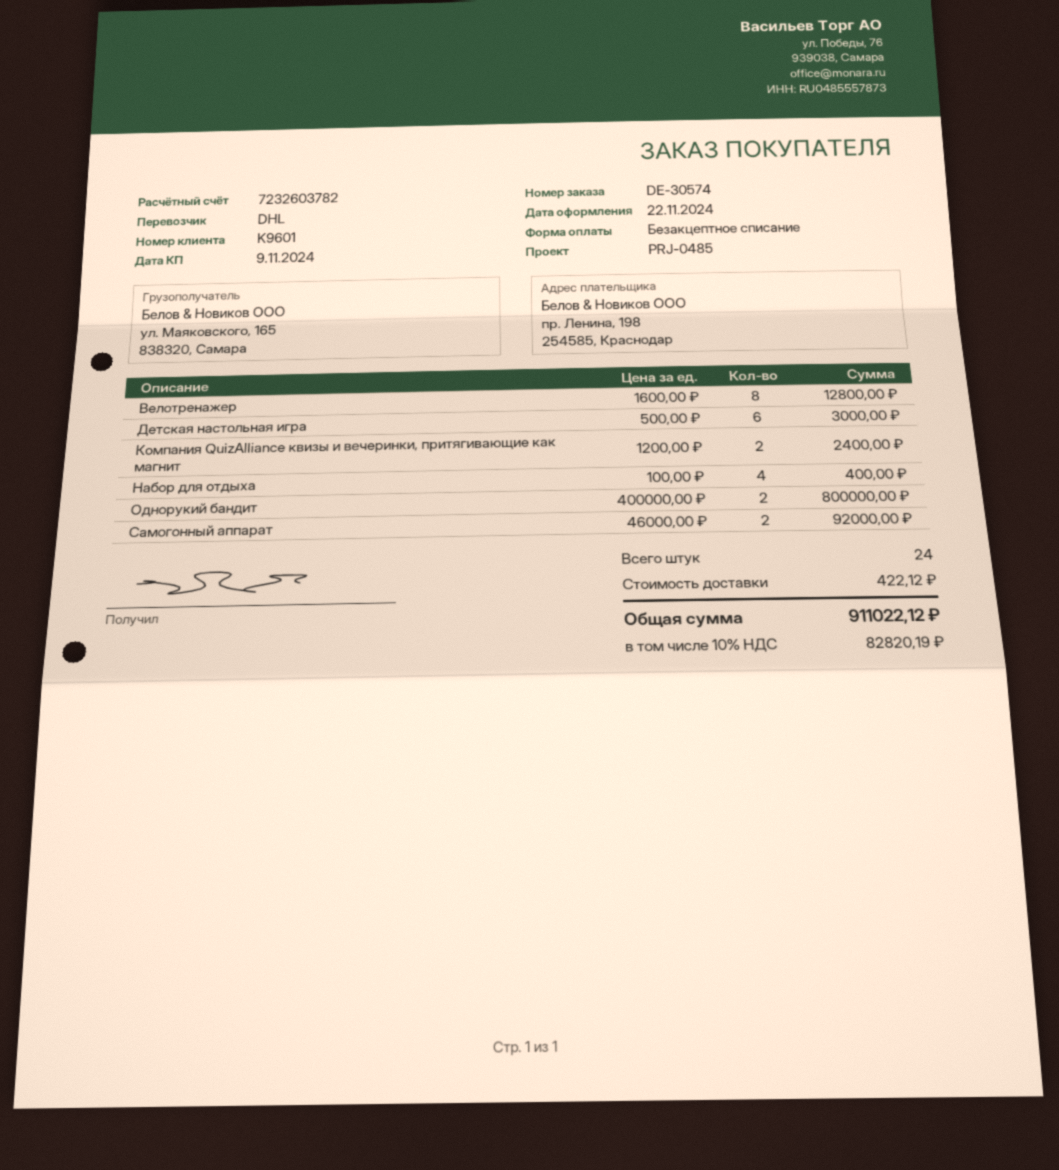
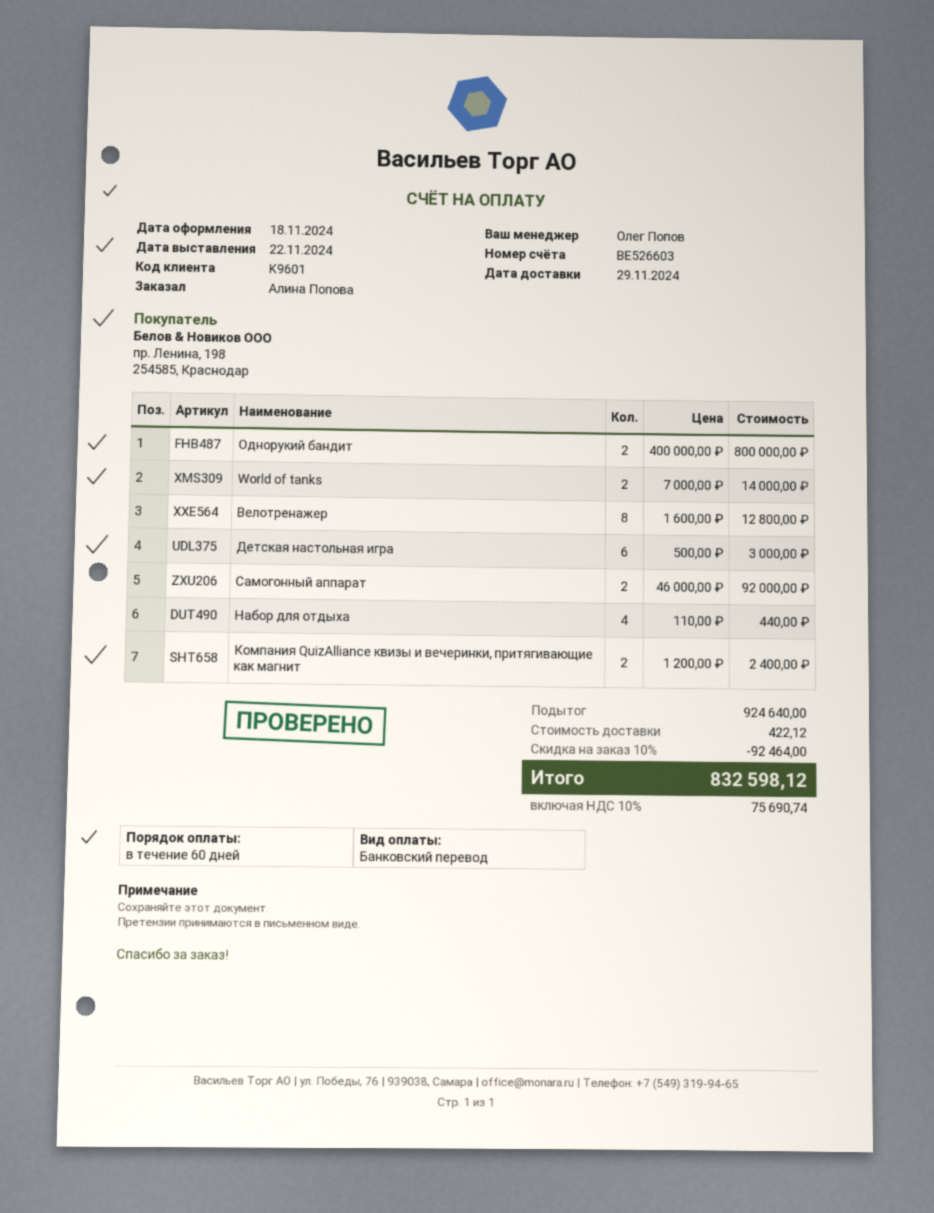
order date: 2024-11-22 -> 2024-11-18
payment method: direct debit -> bank transfer
Набор для отдыха: 4 x 100.00 = 400.00 -> 4 x 110.00 = 440.00
World of tanks: none -> 2 x 7000.00 = 14000.00
discount: none -> 10% = 92464.00
tax: 10% = 82820.19 -> 10% = 75690.74
total: 911022.12 -> 832598.12

